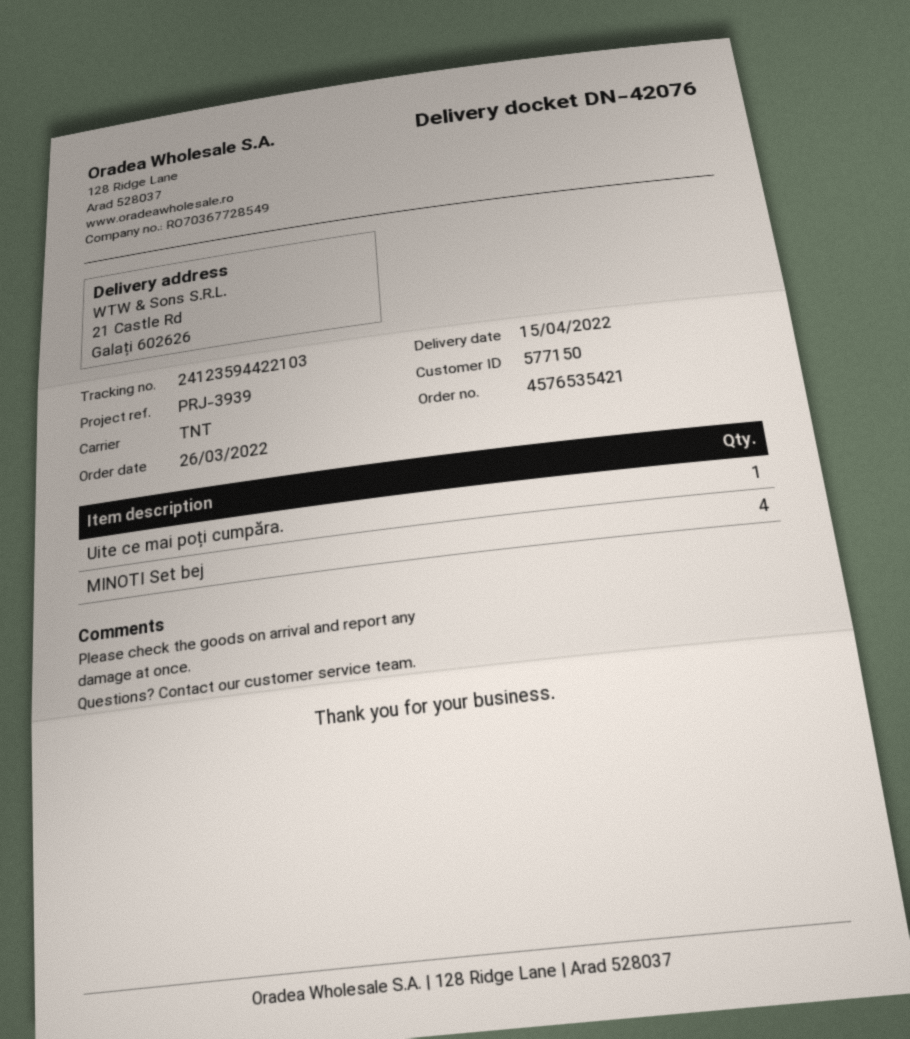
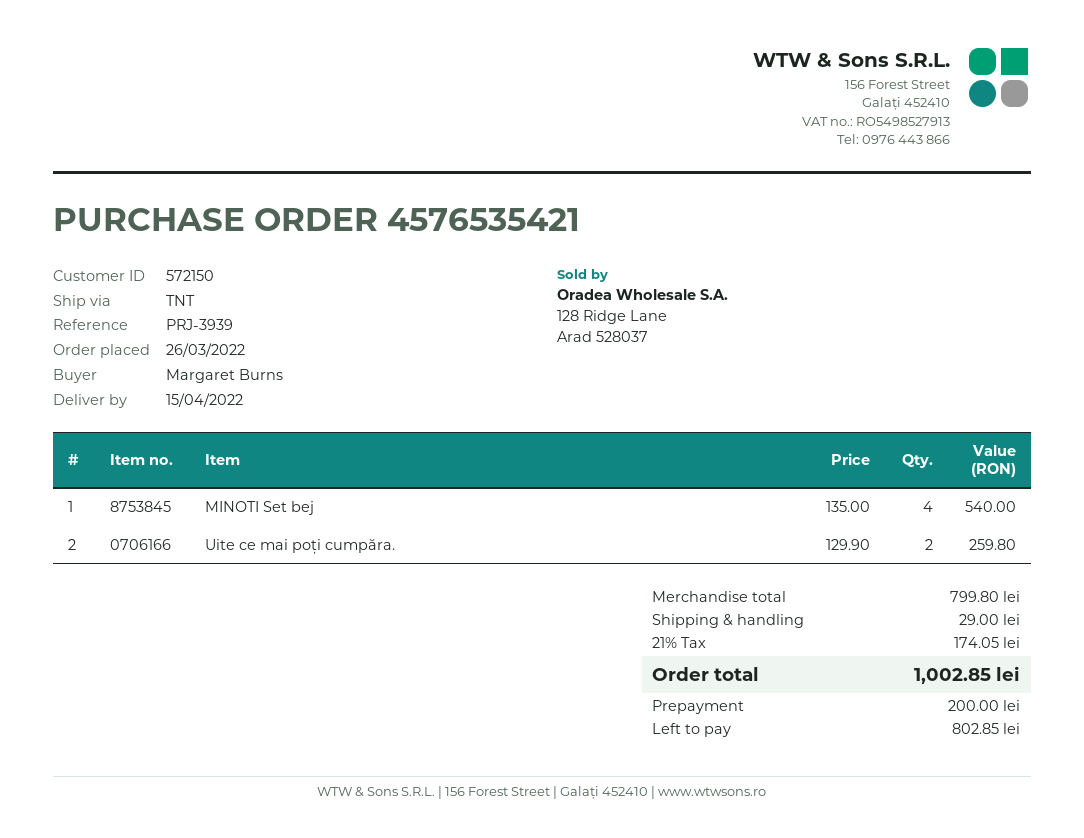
customer number: 577150 -> 572150
Uite ce mai poți cumpăra.: 1 -> 2

